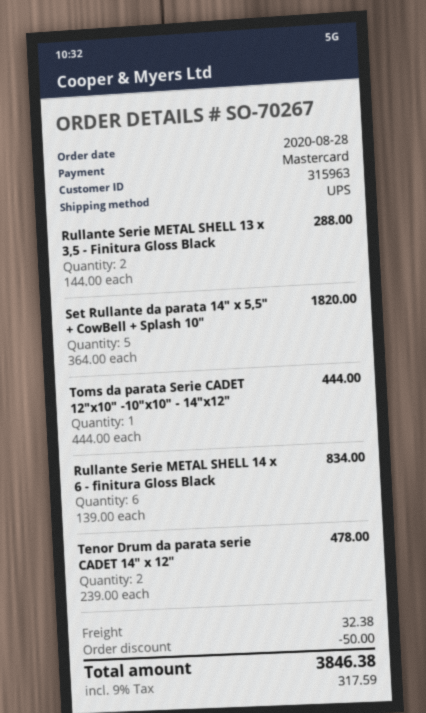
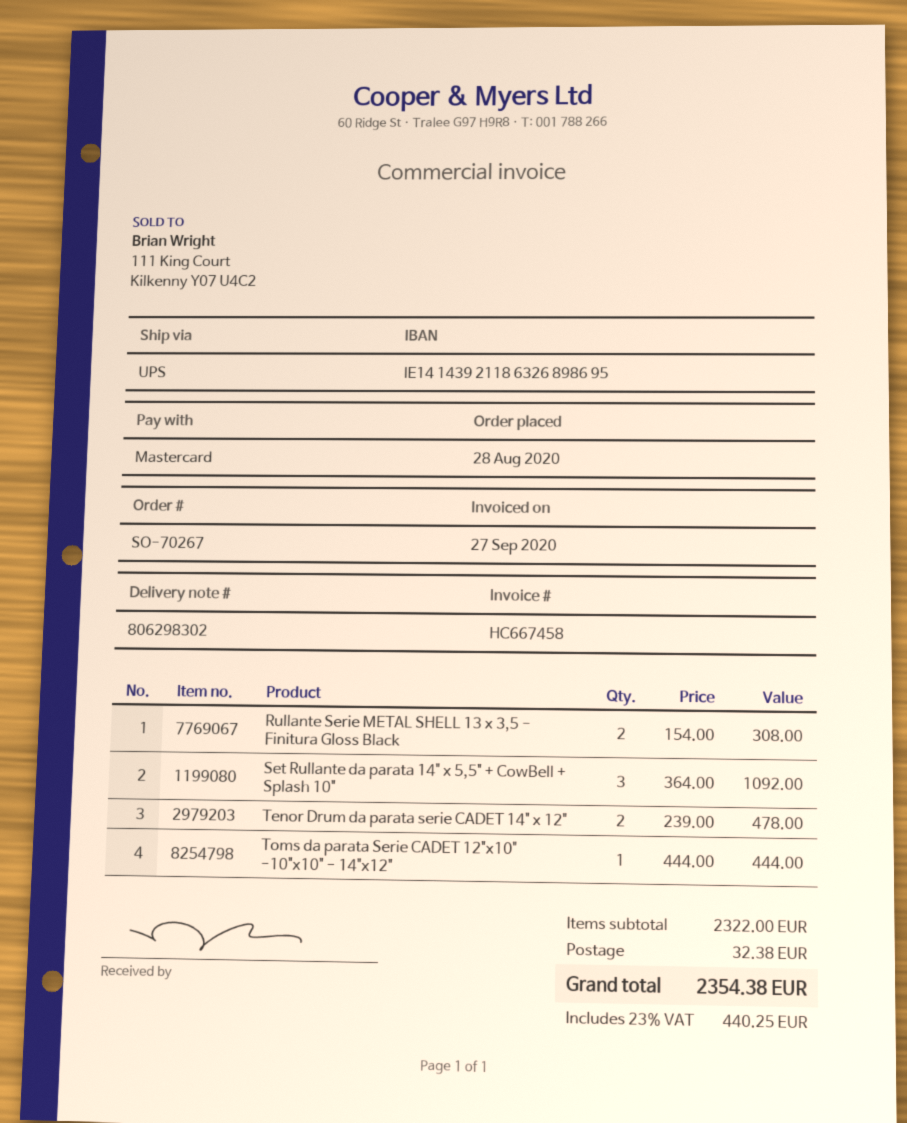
Rullante Serie METAL SHELL 13 x 3,5 - Finitura Gloss Black: 2 x 144.00 = 288.00 -> 2 x 154.00 = 308.00
Set Rullante da parata 14" x 5,5" + CowBell + Splash 10": 5 x 364.00 = 1820.00 -> 3 x 364.00 = 1092.00
Rullante Serie METAL SHELL 14 x 6 - finitura Gloss Black: 6 x 139.00 = 834.00 -> none
discount: 50.00 -> none
tax: 9% = 317.59 -> 23% = 440.25
total: 3846.38 -> 2354.38

